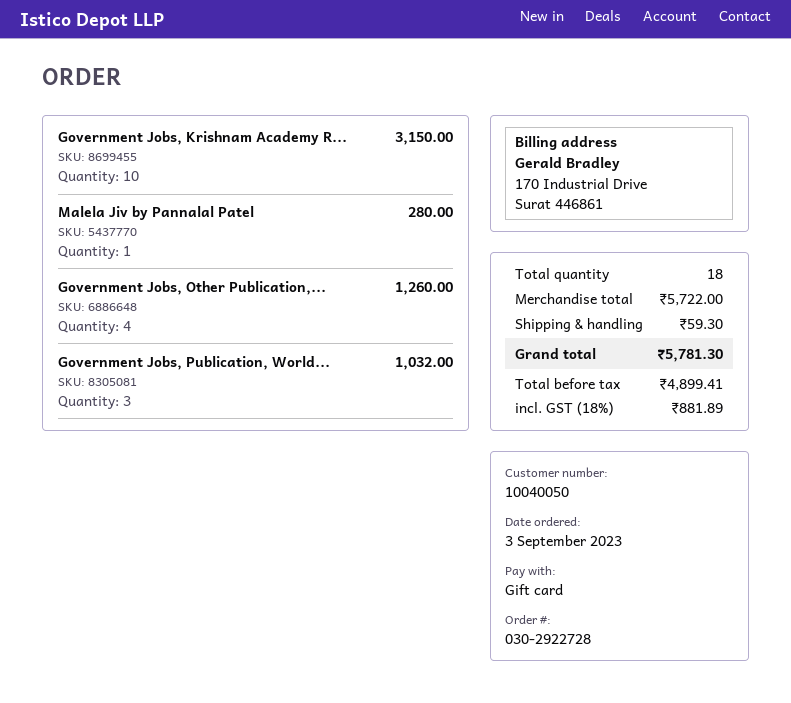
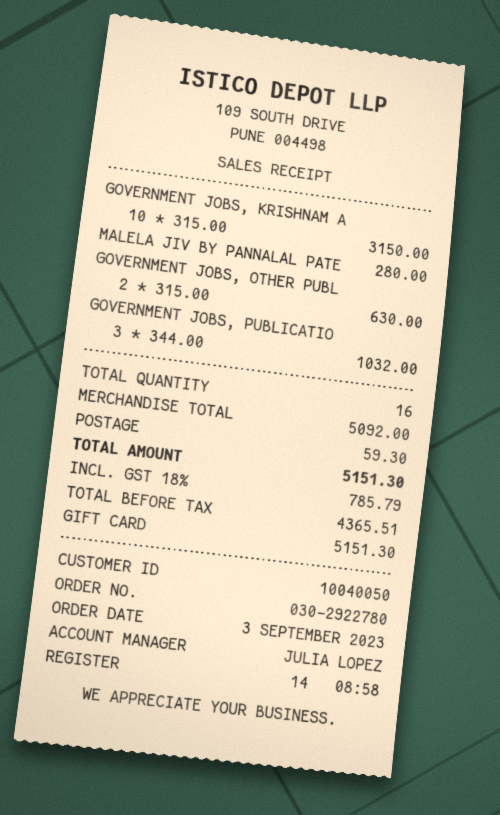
order number: 030-2922728 -> 030-2922780
Government Jobs, Other Publication,...: 4 for 1260.00 -> 2 for 630.00
total quantity: 18 -> 16
subtotal: 5722.00 -> 5092.00
net: 4899.41 -> 4365.51
tax: 18% = 881.89 -> 18% = 785.79
total: 5781.30 -> 5151.30

